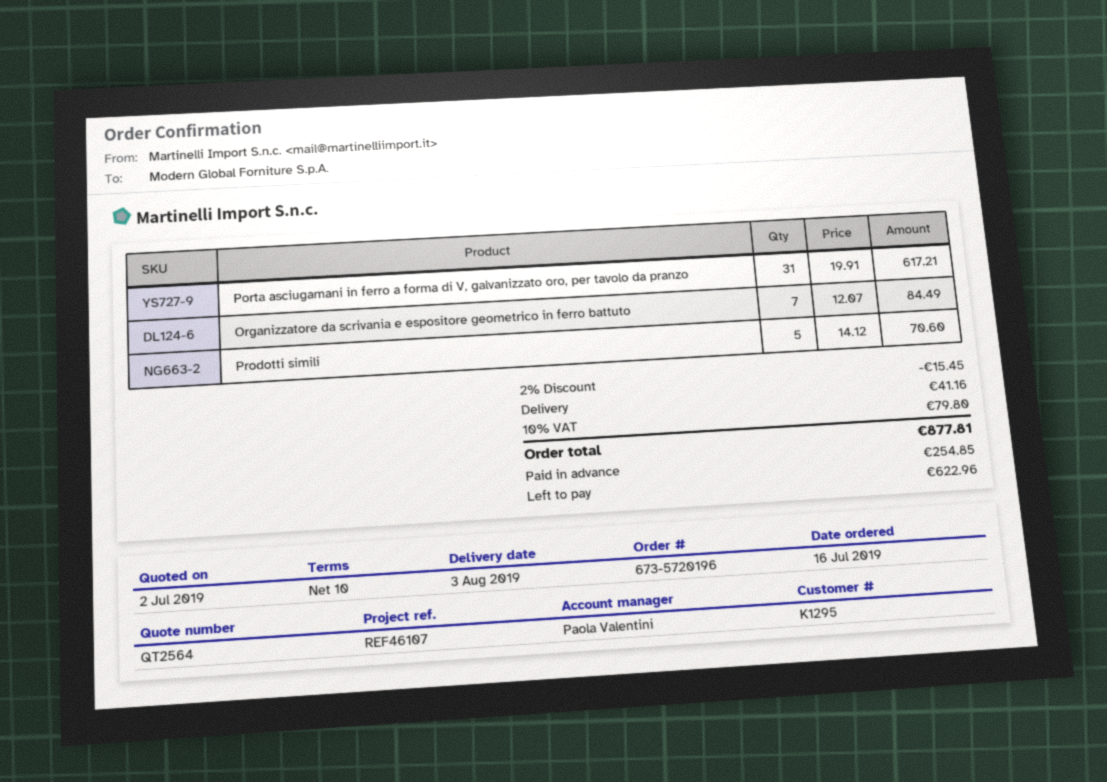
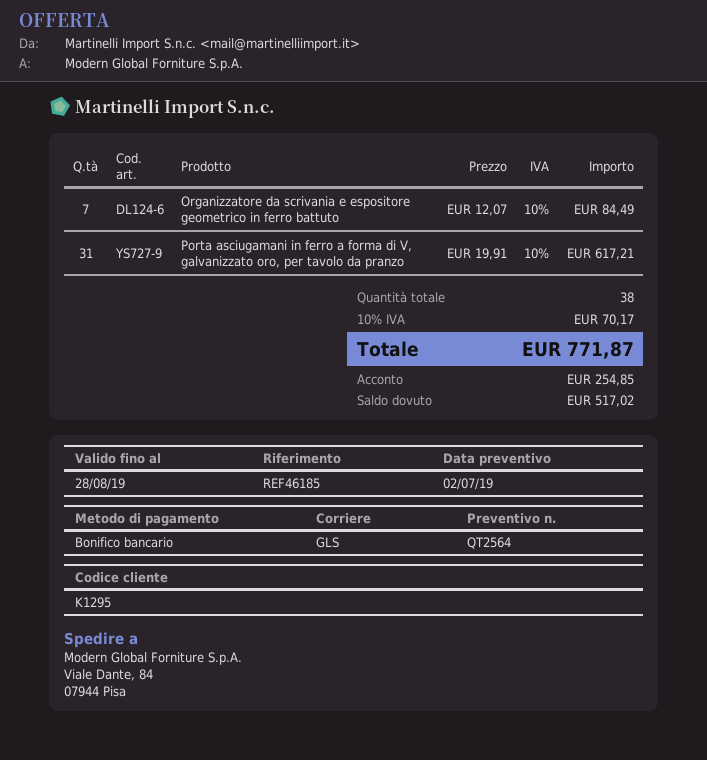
reference: REF46107 -> REF46185
Prodotti simili: 5 x 14.12 = 70.60 -> none
discount: 2% = 15.45 -> none
shipping: 41.16 -> none
tax: 10% = 79.80 -> 10% = 70.17
total: 877.81 -> 771.87
balance: 622.96 -> 517.02

